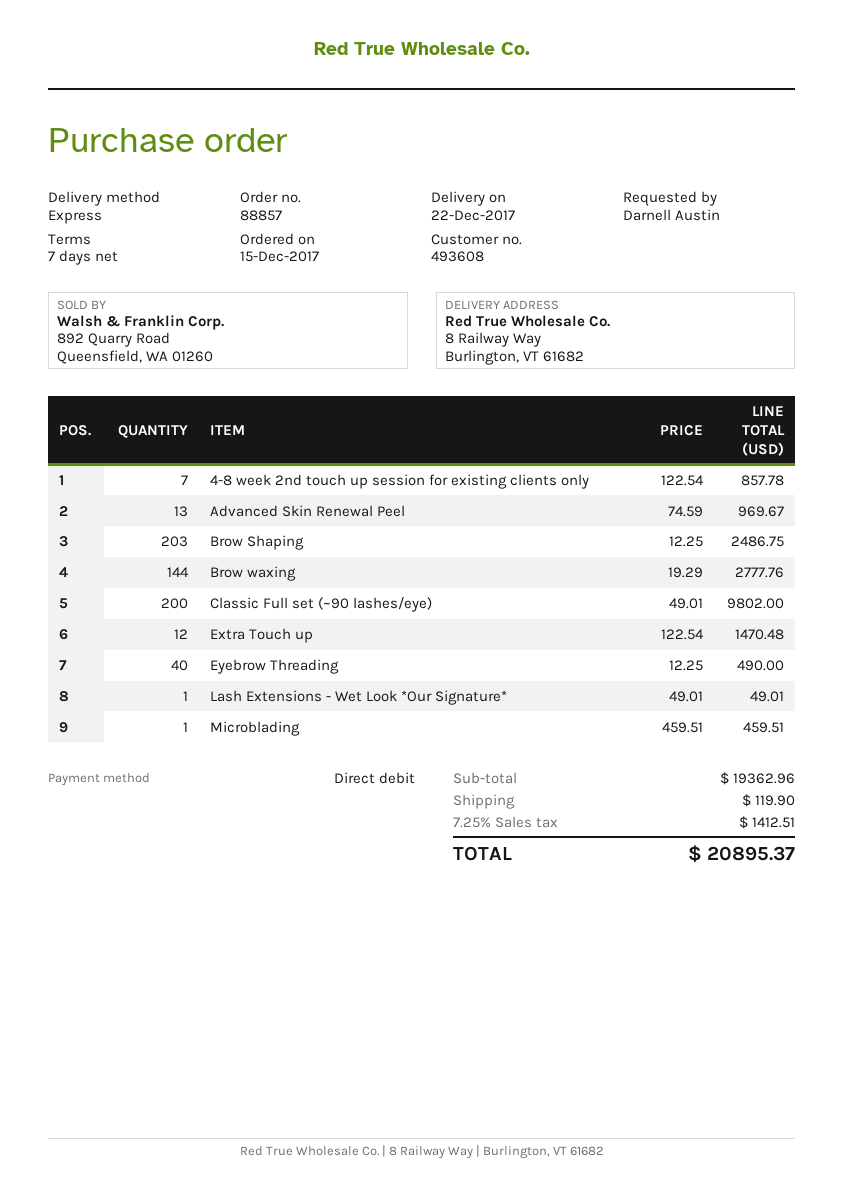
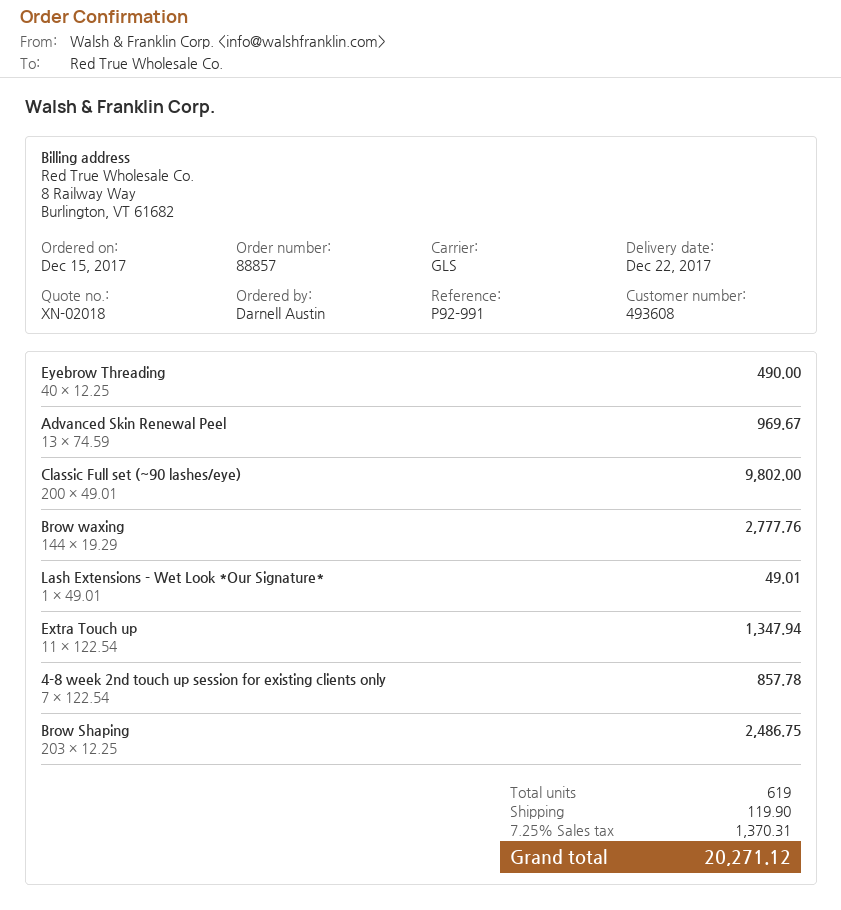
shipping method: express -> GLS
Extra Touch up: 12 x 122.54 = 1470.48 -> 11 x 122.54 = 1347.94
Microblading: 1 x 459.51 = 459.51 -> none
tax: 7.25% = 1412.51 -> 7.25% = 1370.31
total: 20895.37 -> 20271.12

